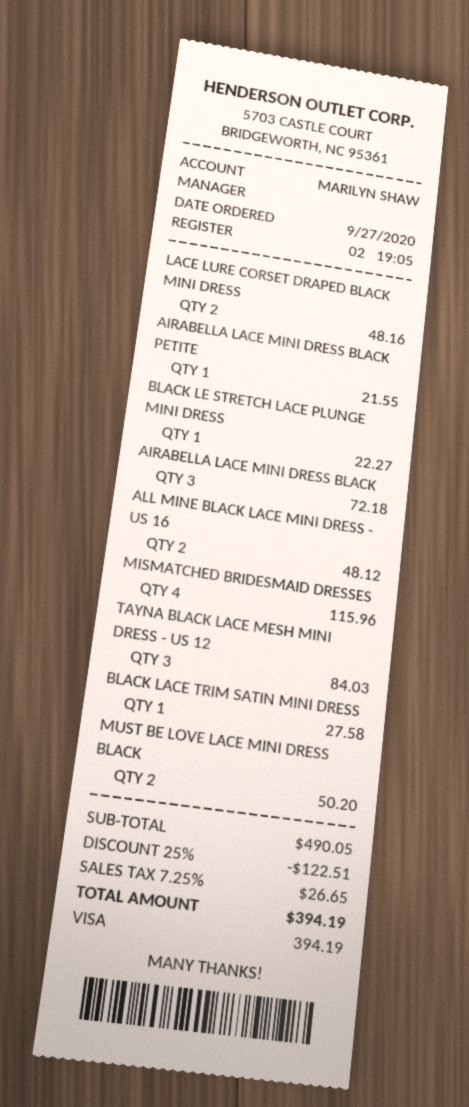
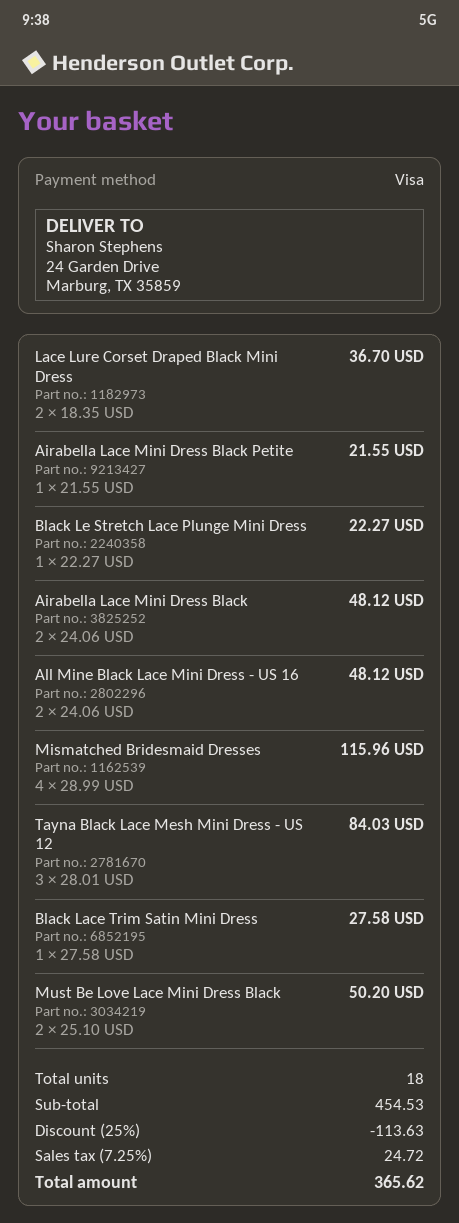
LACE LURE CORSET DRAPED BLACK MINI DRESS: 2 for 48.16 -> 2 for 36.70
AIRABELLA LACE MINI DRESS BLACK: 3 for 72.18 -> 2 for 48.12
subtotal: 490.05 -> 454.53
discount: 25% = 122.51 -> 25% = 113.63
tax: 7.25% = 26.65 -> 7.25% = 24.72
total: 394.19 -> 365.62

